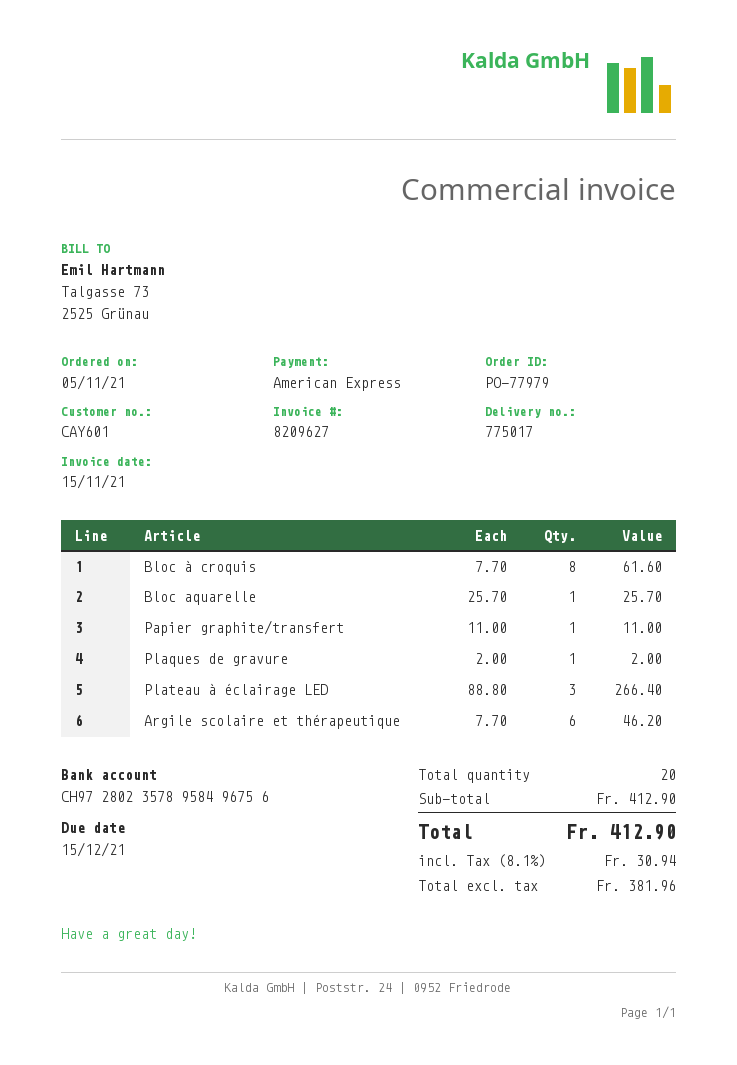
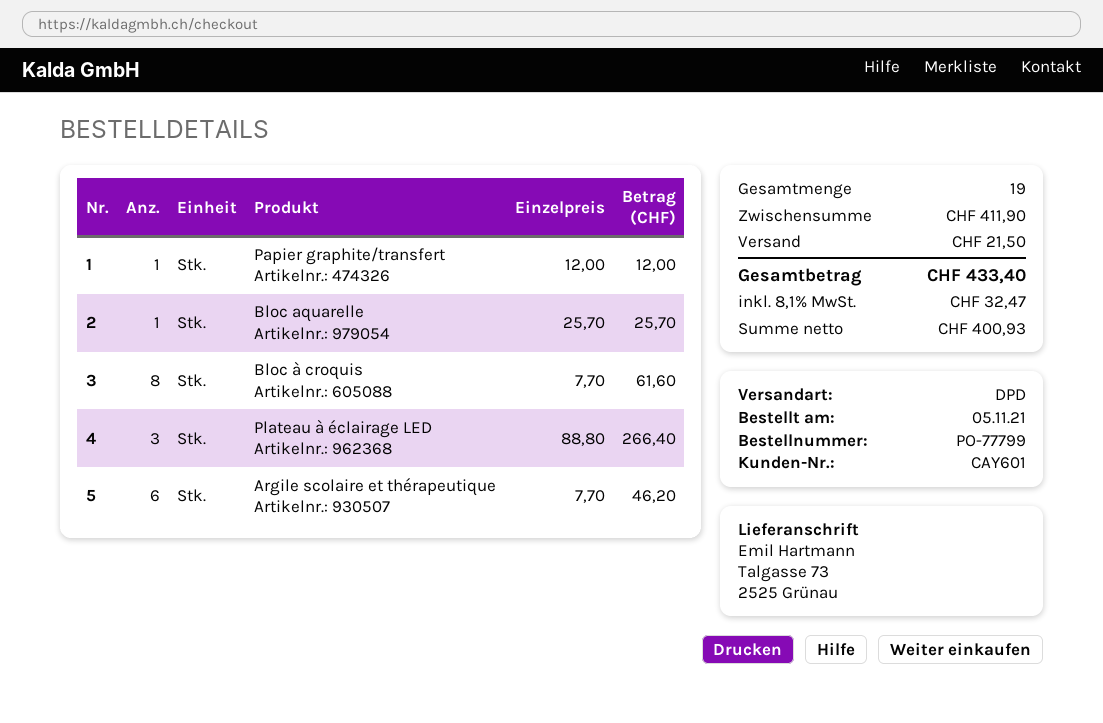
order number: PO-77979 -> PO-77799
Papier graphite/transfert: 1 x 11.00 = 11.00 -> 1 x 12.00 = 12.00
Plaques de gravure: 1 x 2.00 = 2.00 -> none
total quantity: 20 -> 19
subtotal: 412.90 -> 411.90
shipping: none -> 21.50
net: 381.96 -> 400.93
tax: 8.1% = 30.94 -> 8.1% = 32.47
total: 412.90 -> 433.40

